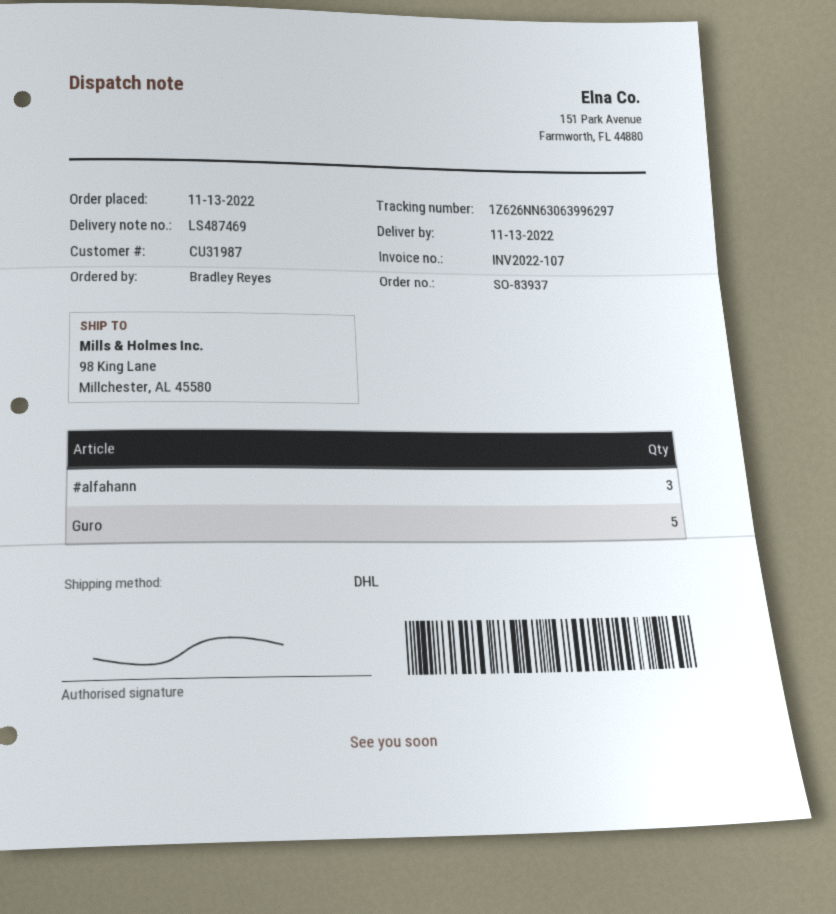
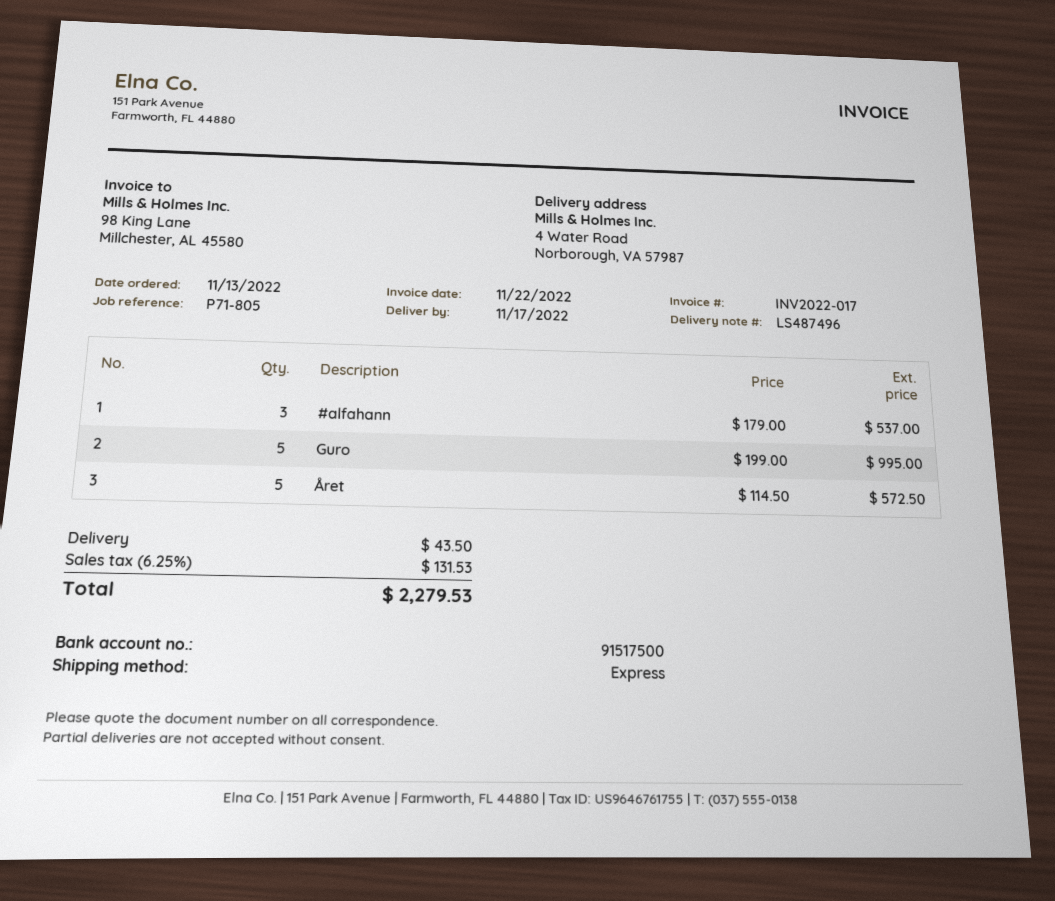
delivery note number: LS487469 -> LS487496
delivery date: 2022-11-13 -> 2022-11-17
invoice number: INV2022-107 -> INV2022-017
shipping method: DHL -> express
ship to: 98 King Lane, Millchester, AL 45580 -> 4 Water Road, Norborough, VA 57987
Året: none -> 5

